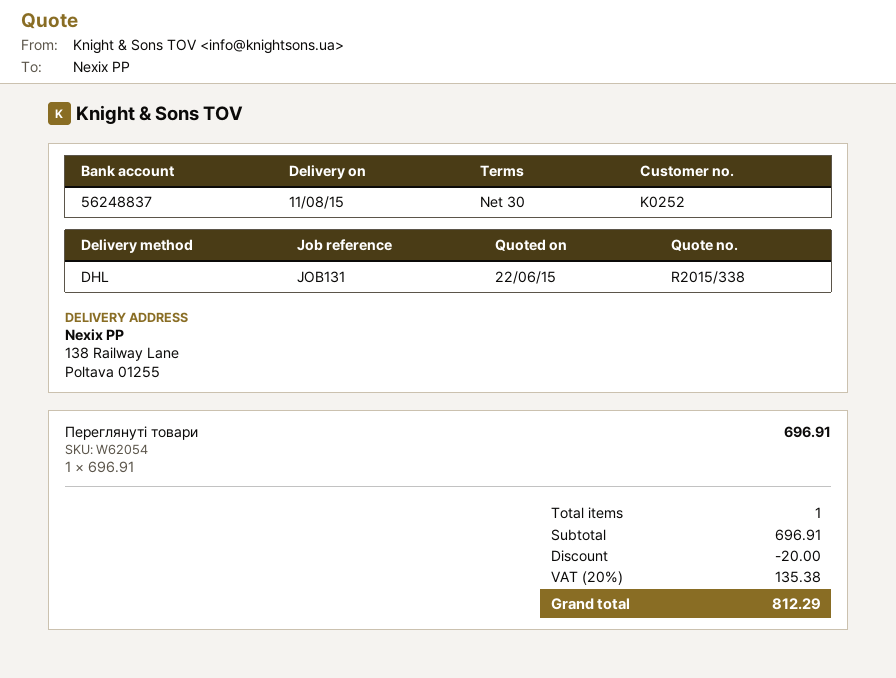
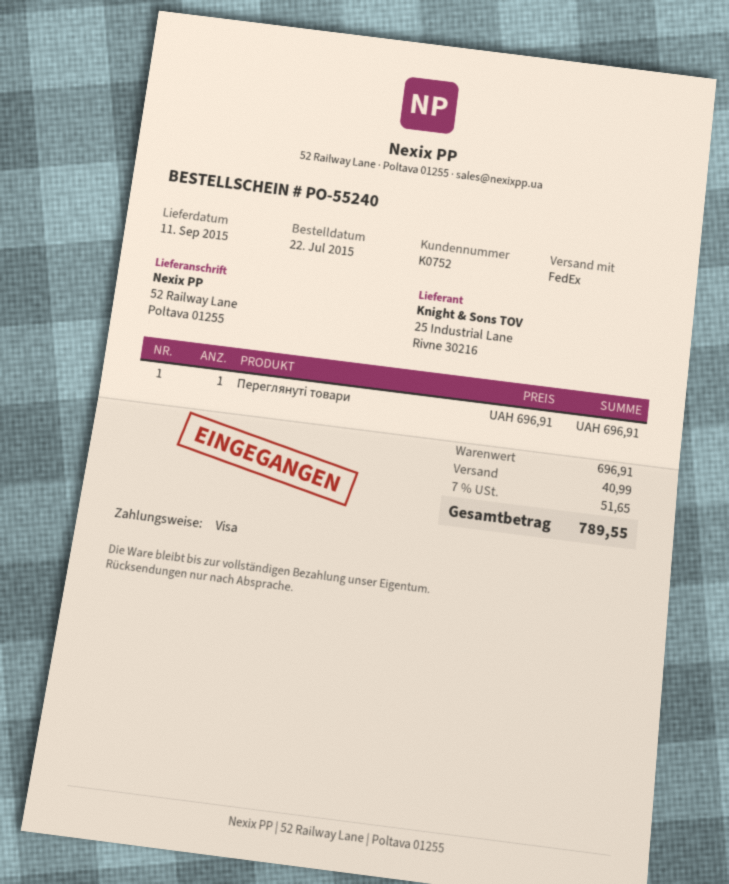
delivery date: 2015-08-11 -> 2015-09-11
customer number: K0252 -> K0752
shipping method: DHL -> FedEx
ship to: 138 Railway Lane, Poltava 01255 -> 52 Railway Lane, Poltava 01255
discount: 20.00 -> none
shipping: none -> 40.99
tax: 20% = 135.38 -> 7% = 51.65
total: 812.29 -> 789.55

